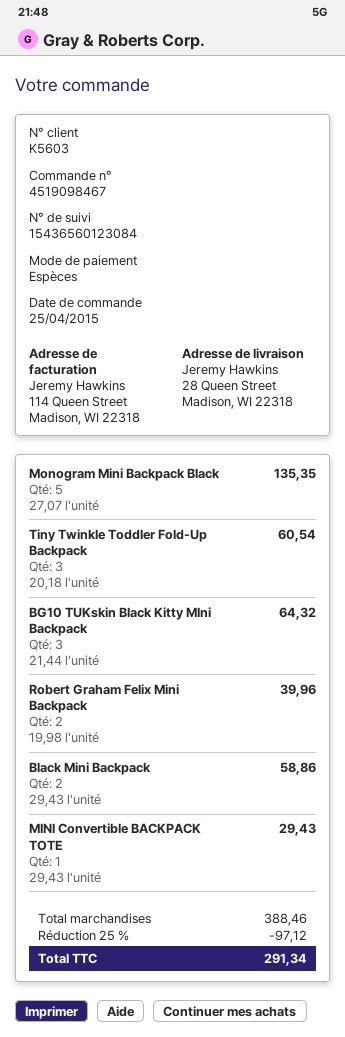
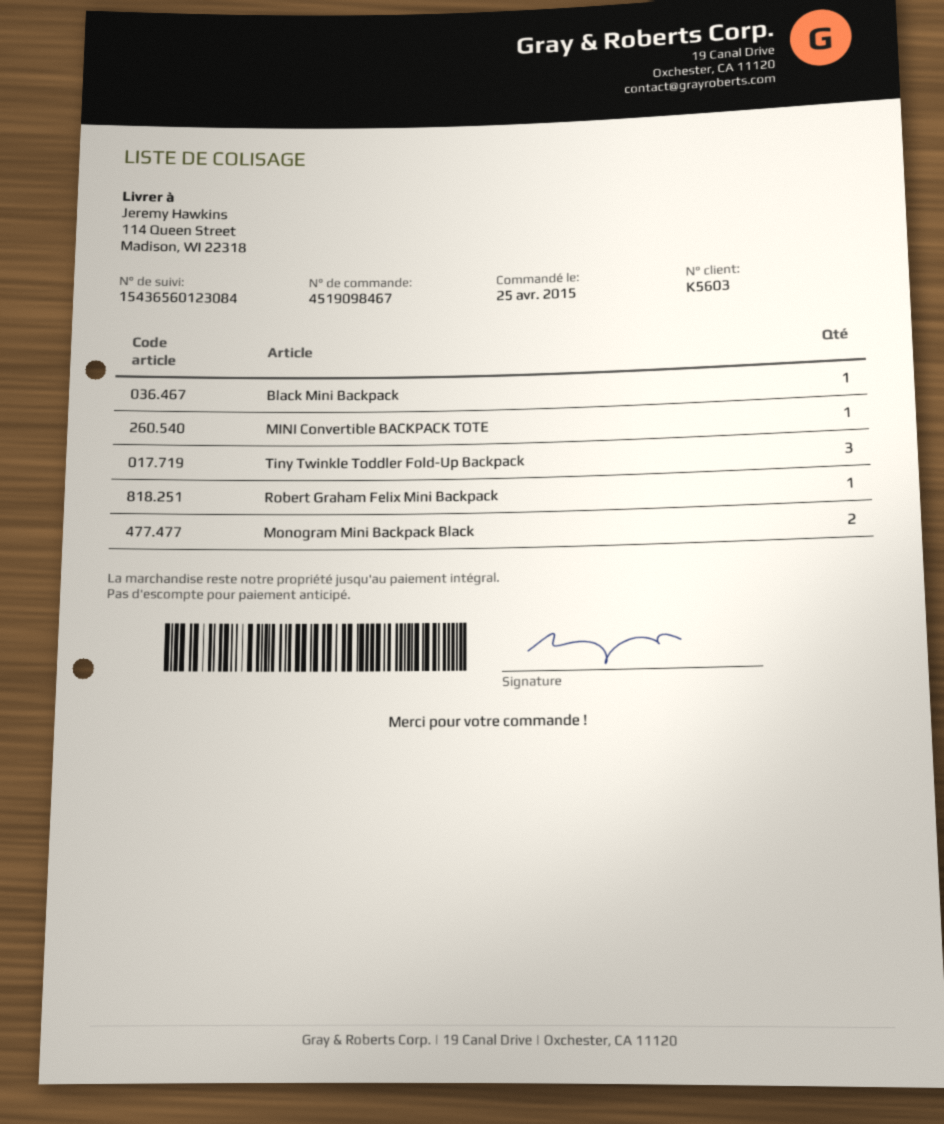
ship to: 28 Queen Street, Madison, WI 22318 -> 114 Queen Street, Madison, WI 22318
Monogram Mini Backpack Black: 5 -> 2
BG10 TUKskin Black Kitty MIni Backpack: 3 -> none
Robert Graham Felix Mini Backpack: 2 -> 1
Black Mini Backpack: 2 -> 1

